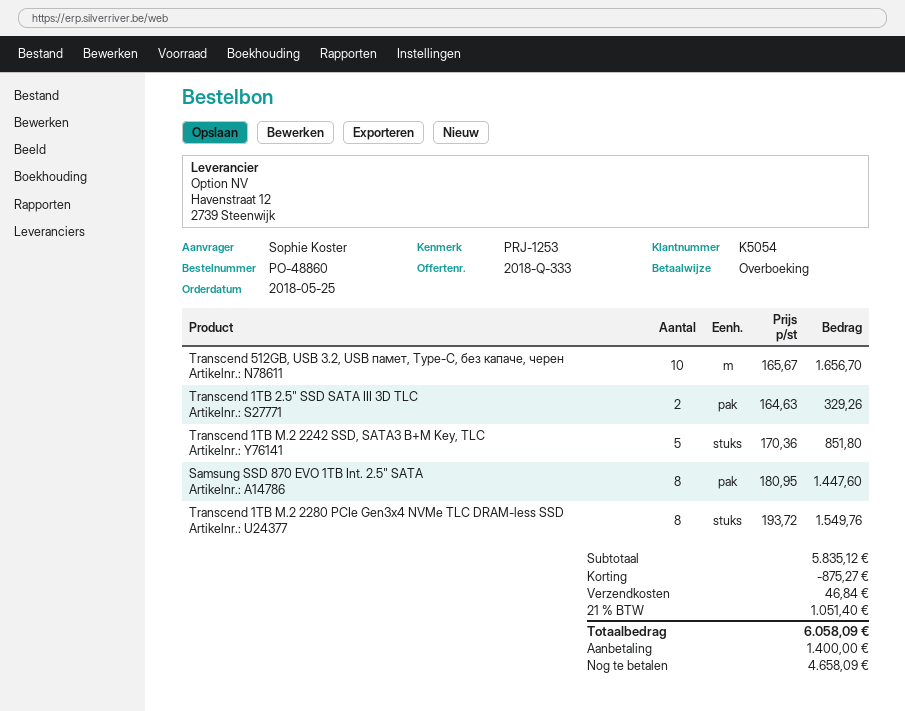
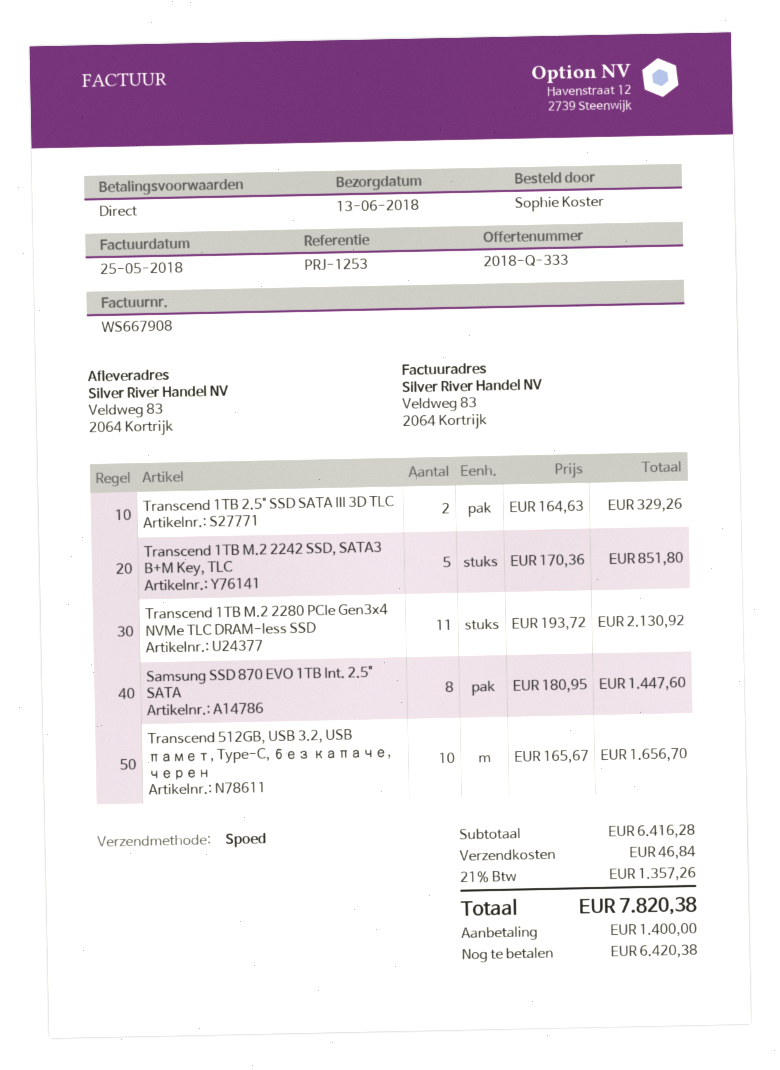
Transcend 1TB M.2 2280 PCIe Gen3x4 NVMe TLC DRAM-less SSD: 8 x 193.72 = 1549.76 -> 11 x 193.72 = 2130.92
subtotal: 5835.12 -> 6416.28
discount: 875.27 -> none
tax: 21% = 1051.40 -> 21% = 1357.26
total: 6058.09 -> 7820.38
balance: 4658.09 -> 6420.38

